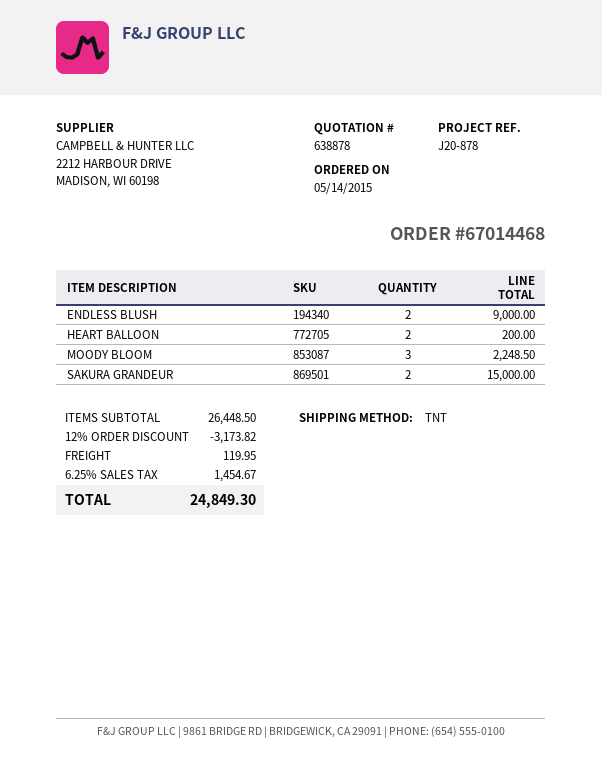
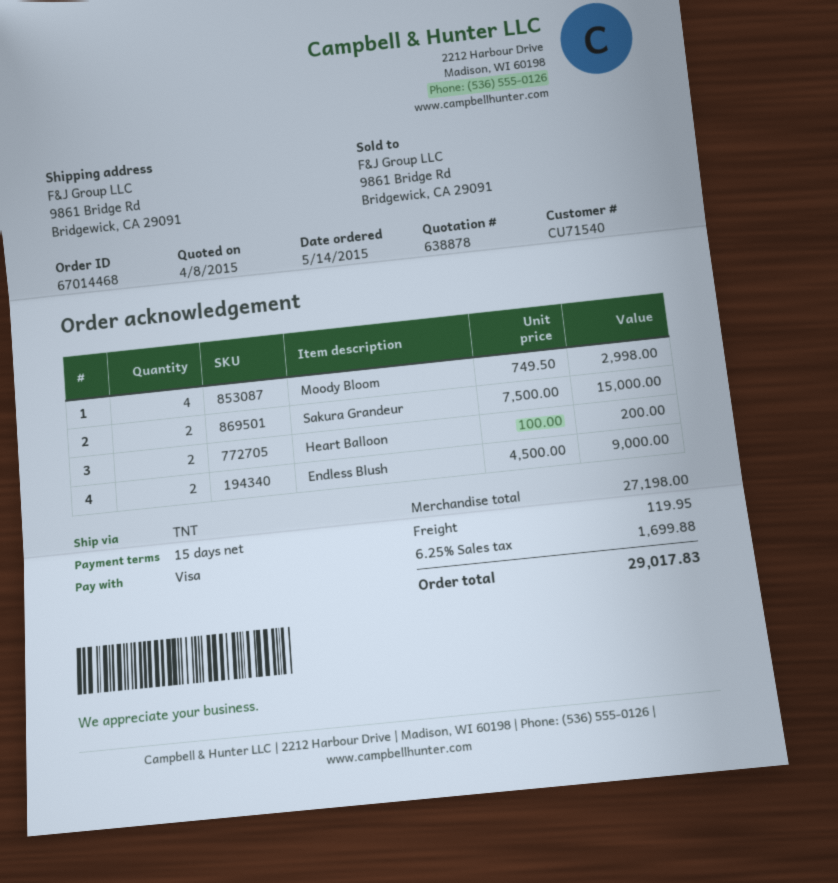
MOODY BLOOM: 3 for 2248.50 -> 4 for 2998.00
subtotal: 26448.50 -> 27198.00
discount: 12% = 3173.82 -> none
tax: 6.25% = 1454.67 -> 6.25% = 1699.88
total: 24849.30 -> 29017.83

